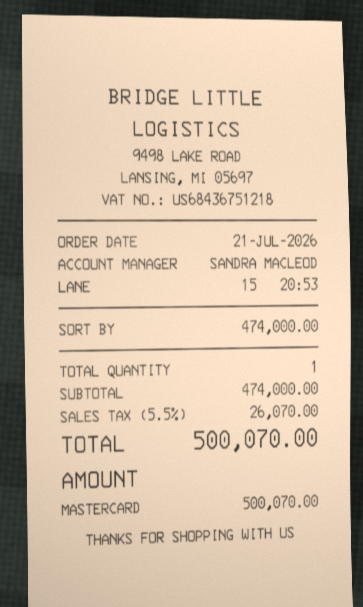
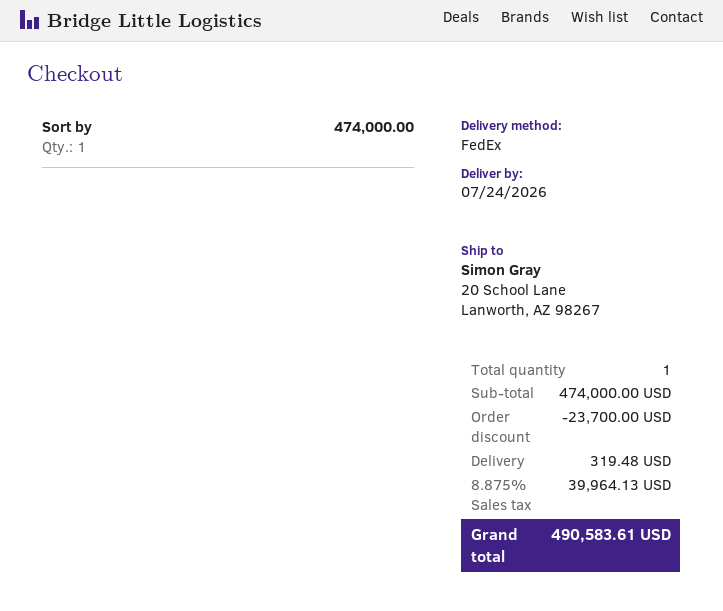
discount: none -> 23700.00
shipping: none -> 319.48
tax: 5.5% = 26070.00 -> 8.875% = 39964.13
total: 500070.00 -> 490583.61

